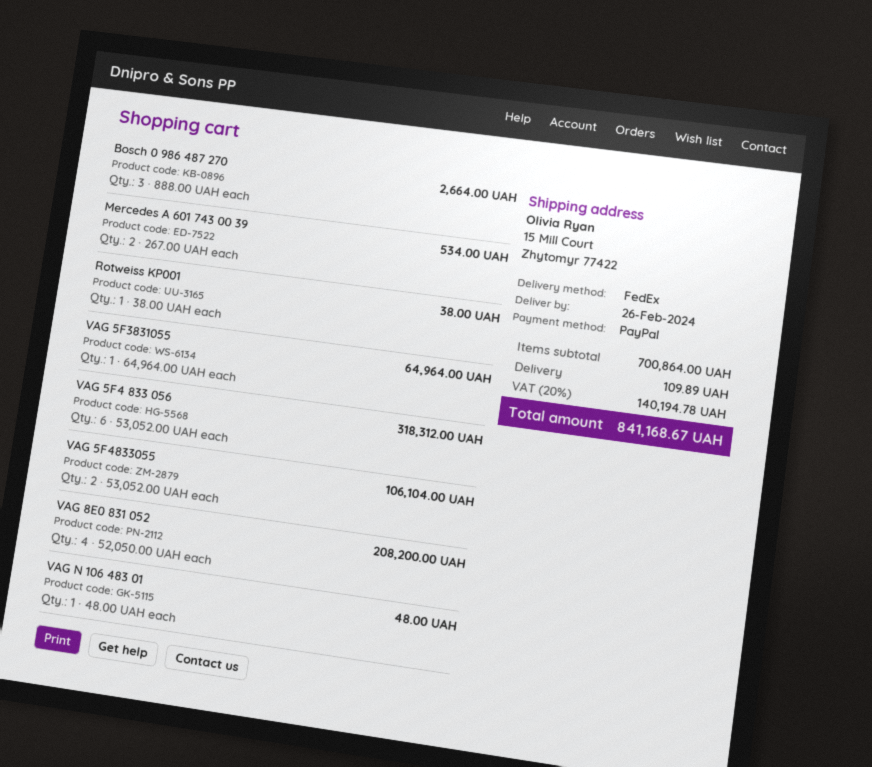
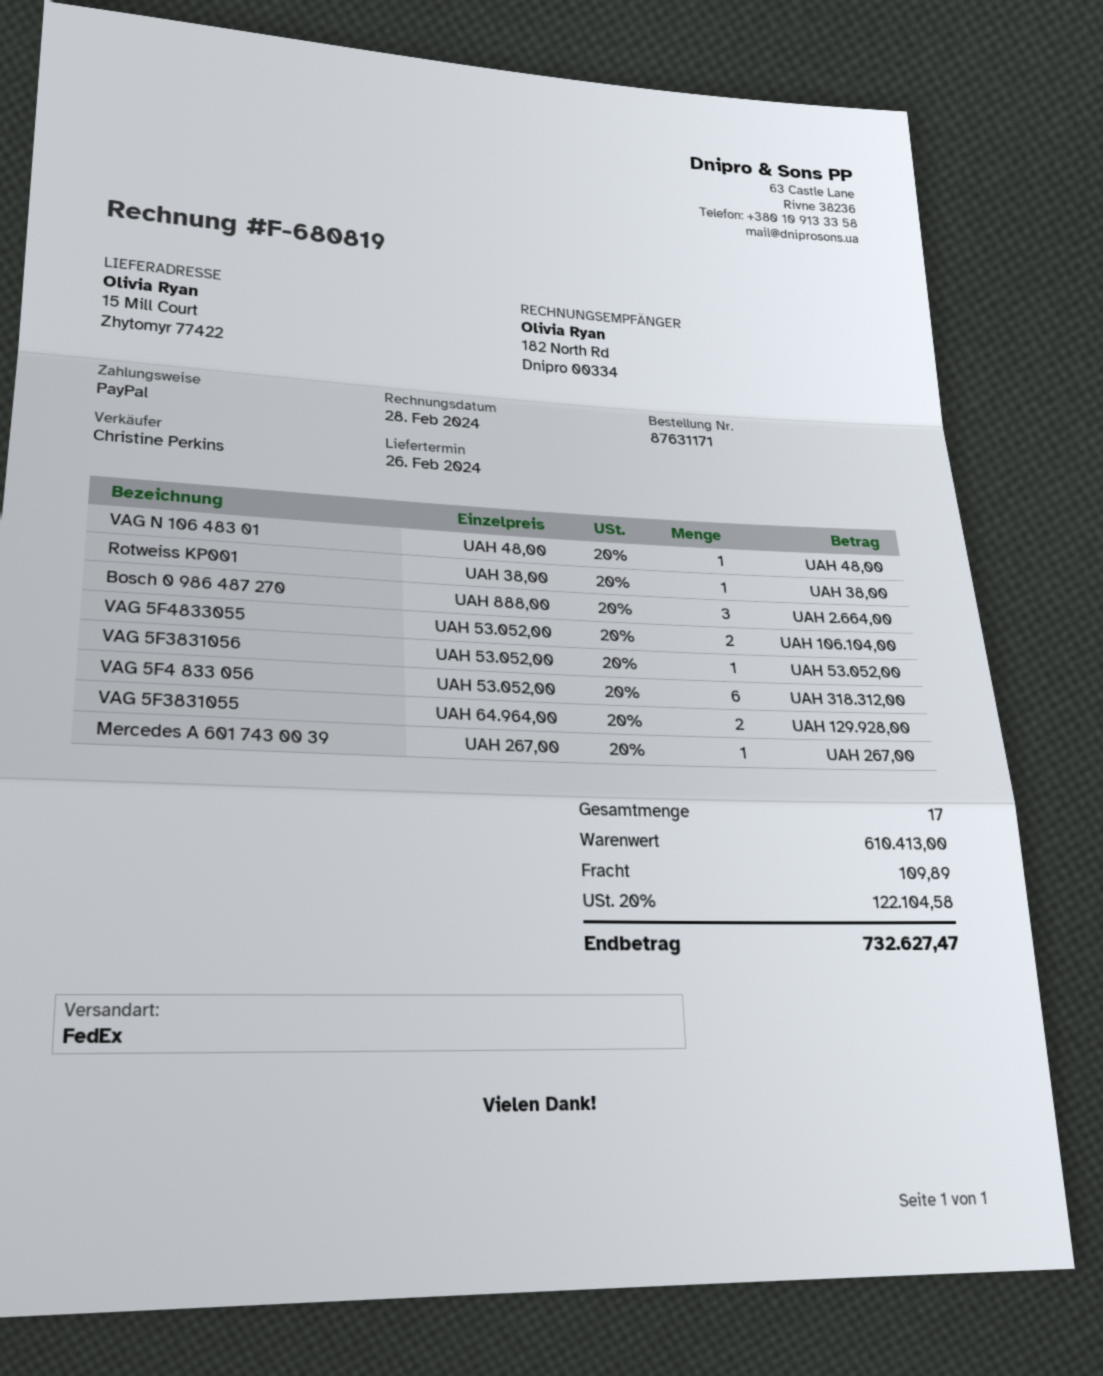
Mercedes A 601 743 00 39: 2 x 267.00 = 534.00 -> 1 x 267.00 = 267.00
VAG 5F3831055: 1 x 64964.00 = 64964.00 -> 2 x 64964.00 = 129928.00
VAG 8E0 831 052: 4 x 52050.00 = 208200.00 -> none
VAG 5F3831056: none -> 1 x 53052.00 = 53052.00
subtotal: 700864.00 -> 610413.00
tax: 20% = 140194.78 -> 20% = 122104.58
total: 841168.67 -> 732627.47

